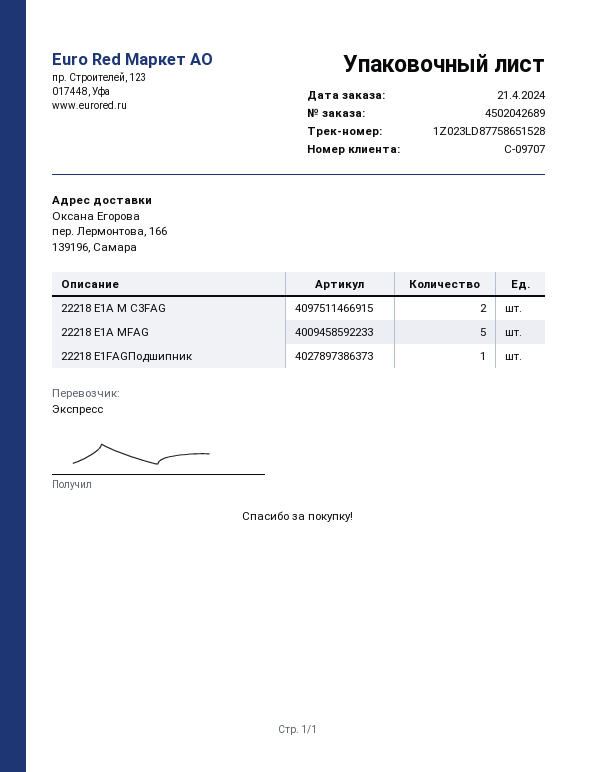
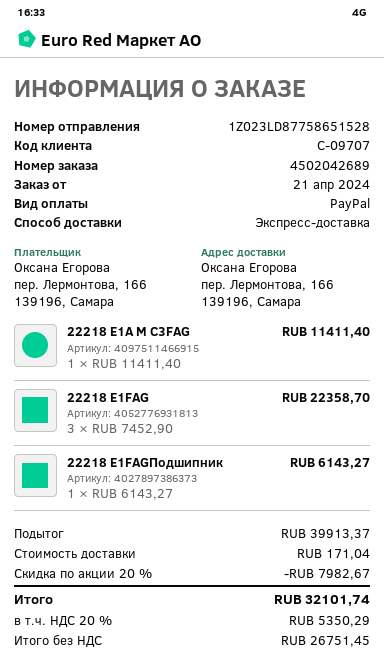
22218 E1A M C3FAG: 2 -> 1
22218 E1A MFAG: 5 -> none
22218 E1FAG: none -> 3

